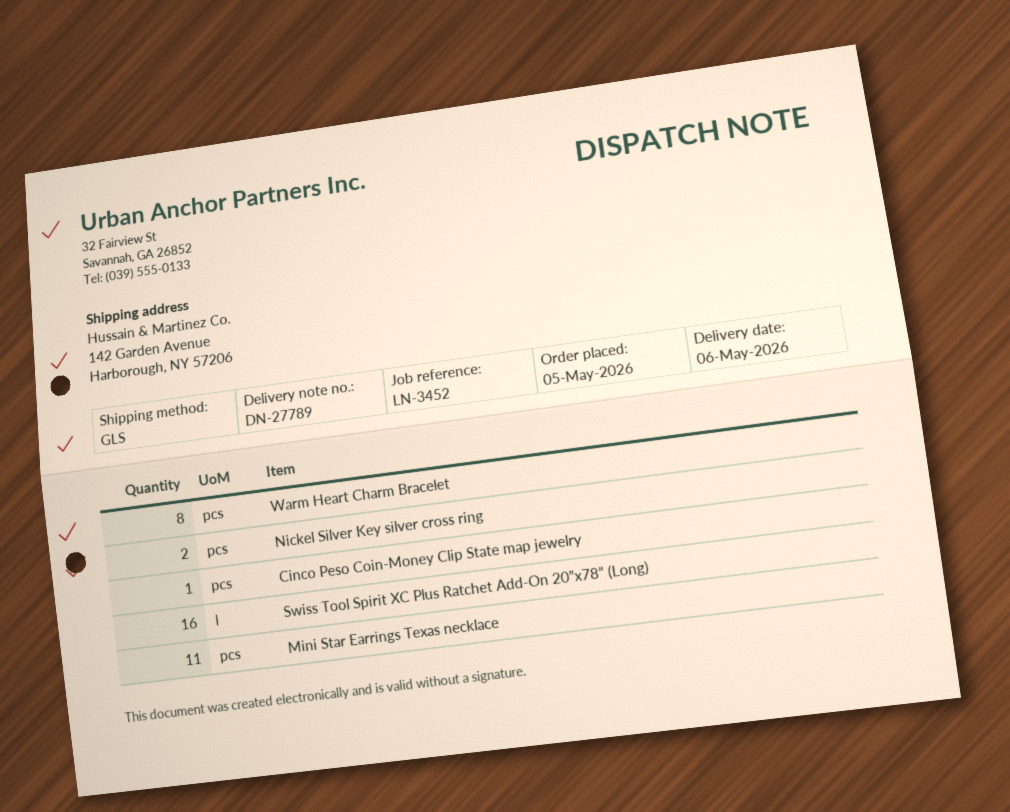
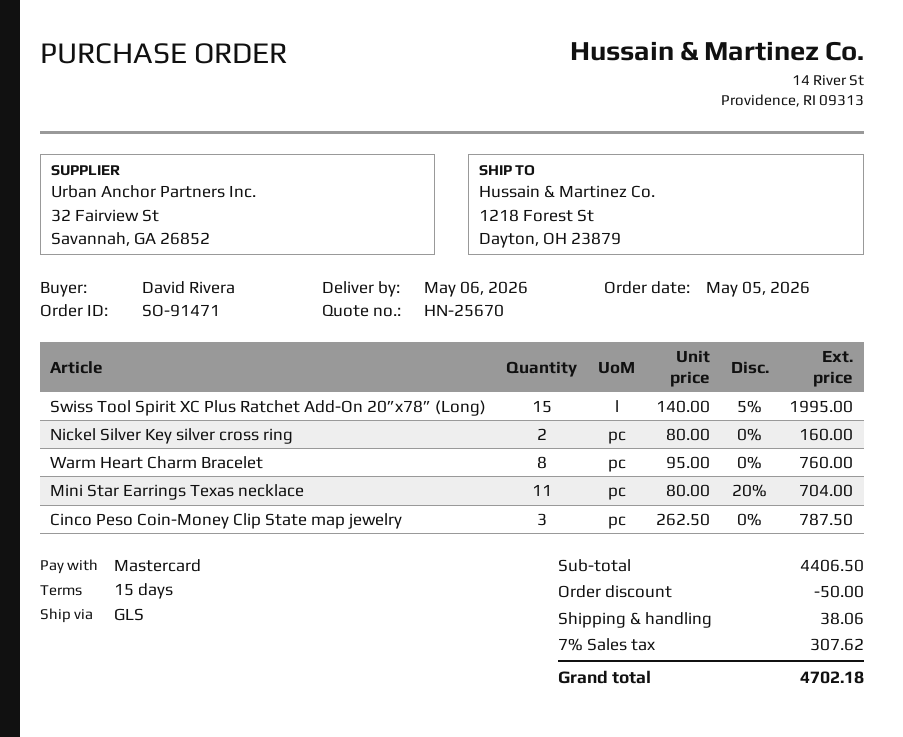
ship to: 142 Garden Avenue, Harborough, NY 57206 -> 1218 Forest St, Dayton, OH 23879
Cinco Peso Coin-Money Clip State map jewelry: 1 -> 3
Swiss Tool Spirit XC Plus Ratchet Add-On 20”x78” (Long): 16 -> 15

